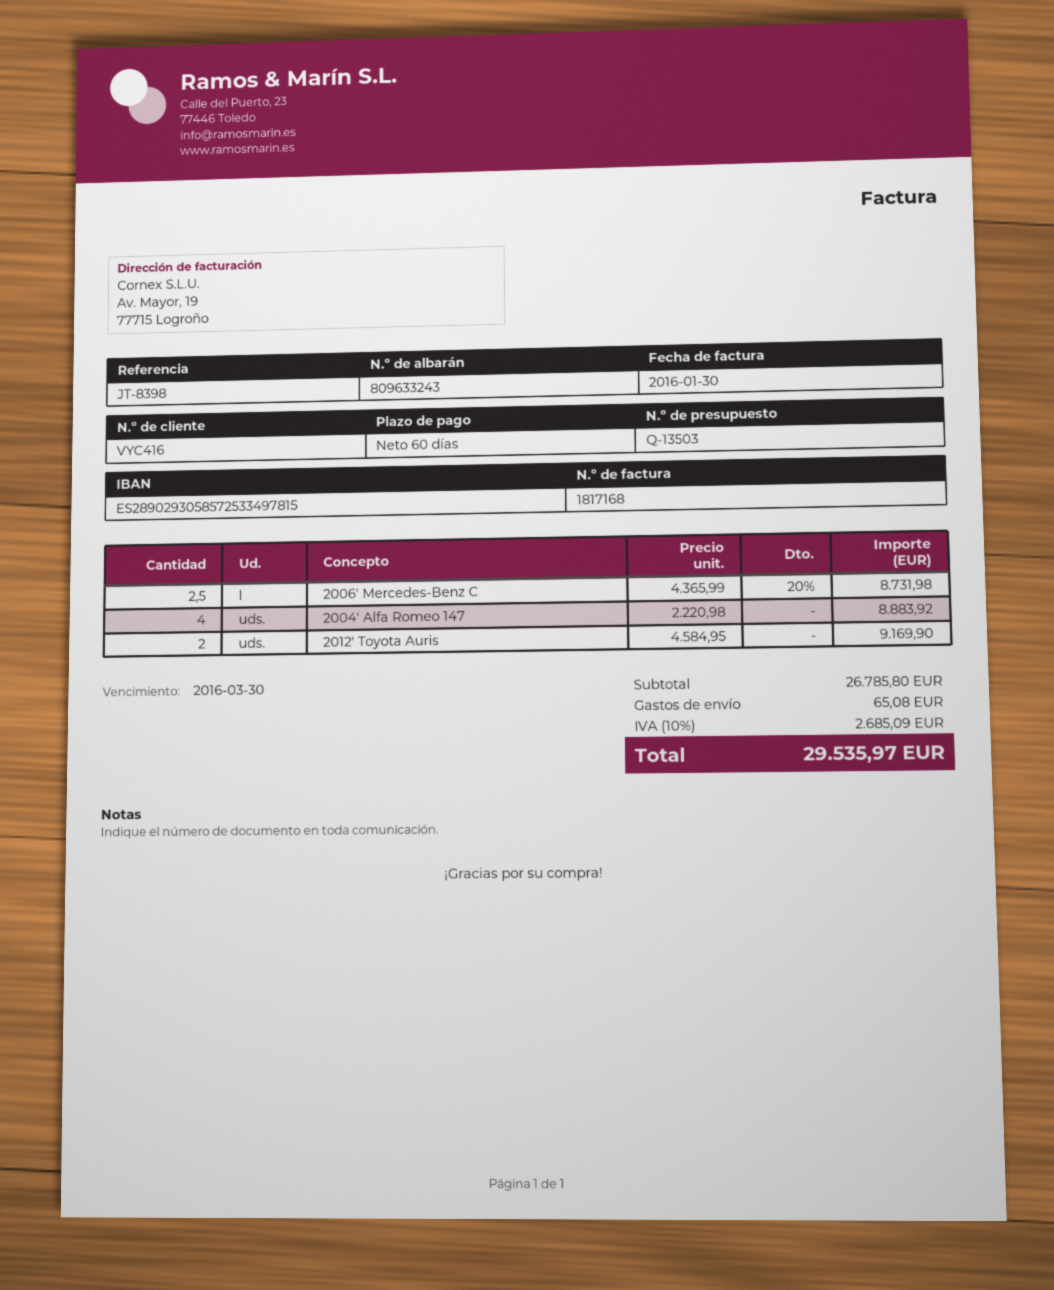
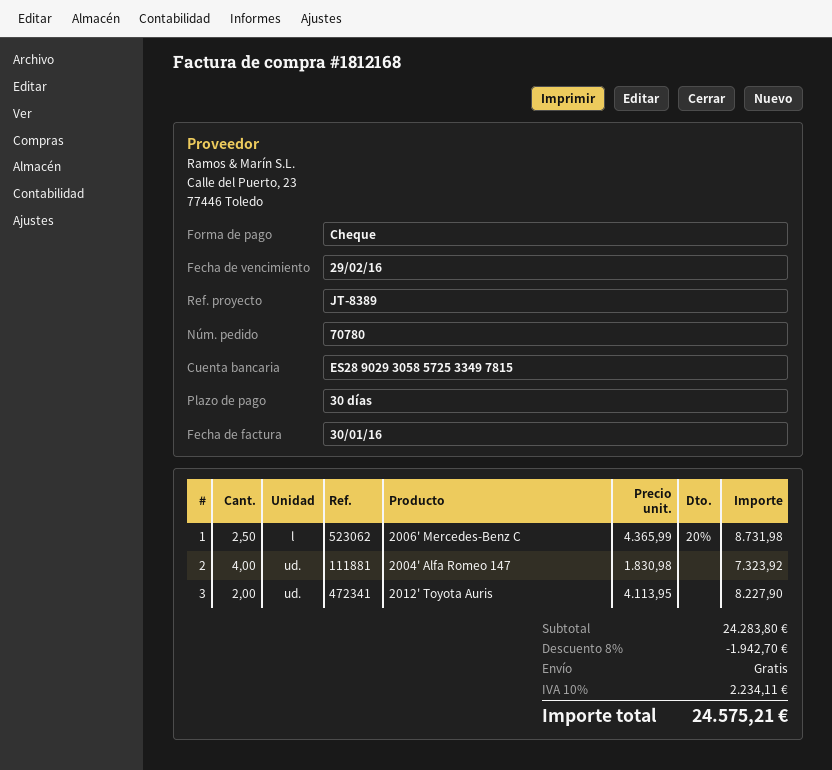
invoice number: 1817168 -> 1812168
payment terms: 60 days -> 30 days
due date: 2016-03-30 -> 2016-02-29
reference: JT-8398 -> JT-8389
2004' Alfa Romeo 147: 4 x 2220.98 = 8883.92 -> 4 x 1830.98 = 7323.92
2012' Toyota Auris: 2 x 4584.95 = 9169.90 -> 2 x 4113.95 = 8227.90
subtotal: 26785.80 -> 24283.80
discount: none -> 8% = 1942.70
shipping: 65.08 -> 0.00
tax: 10% = 2685.09 -> 10% = 2234.11
total: 29535.97 -> 24575.21

